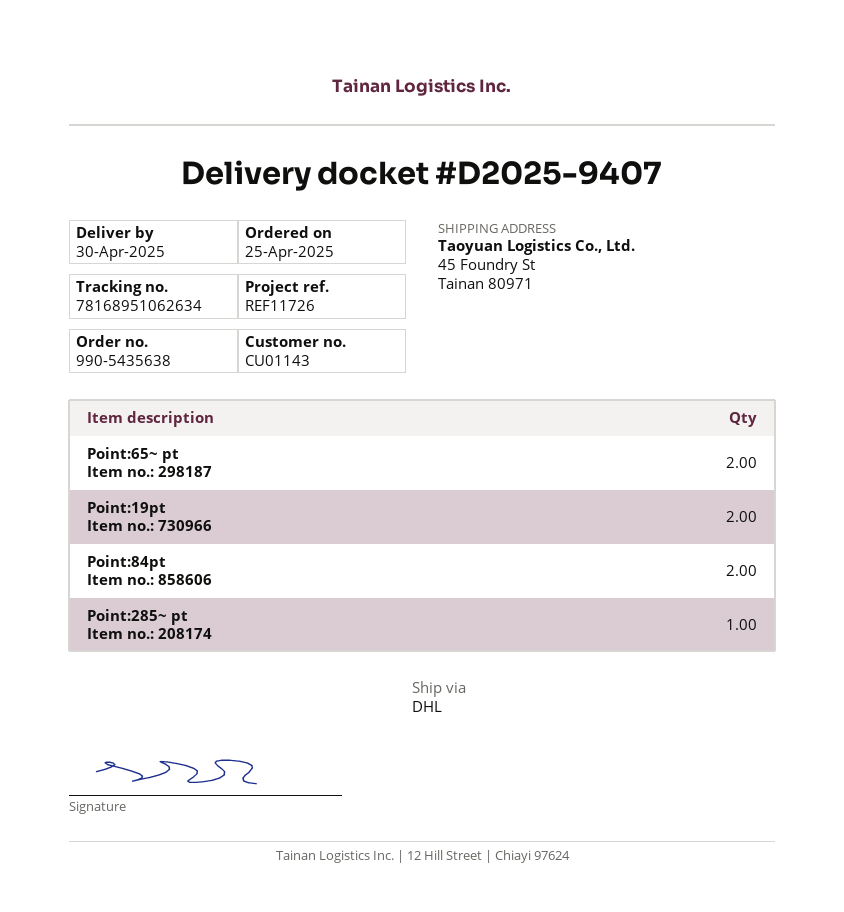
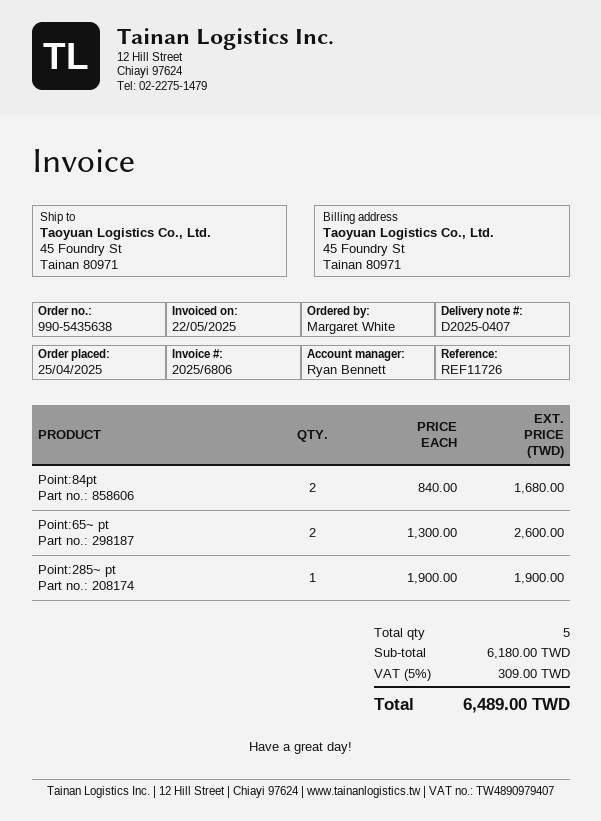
delivery note number: D2025-9407 -> D2025-0407
Point:19pt: 2 -> none

